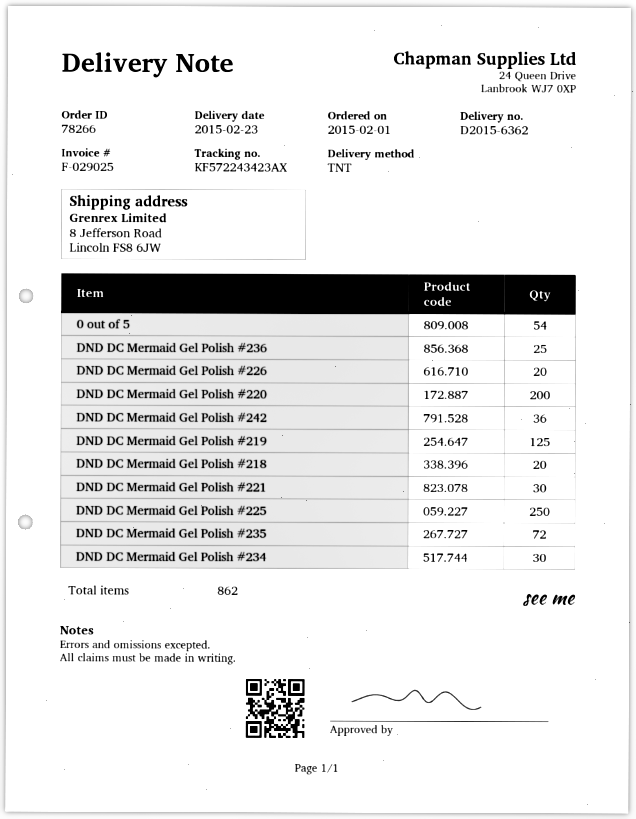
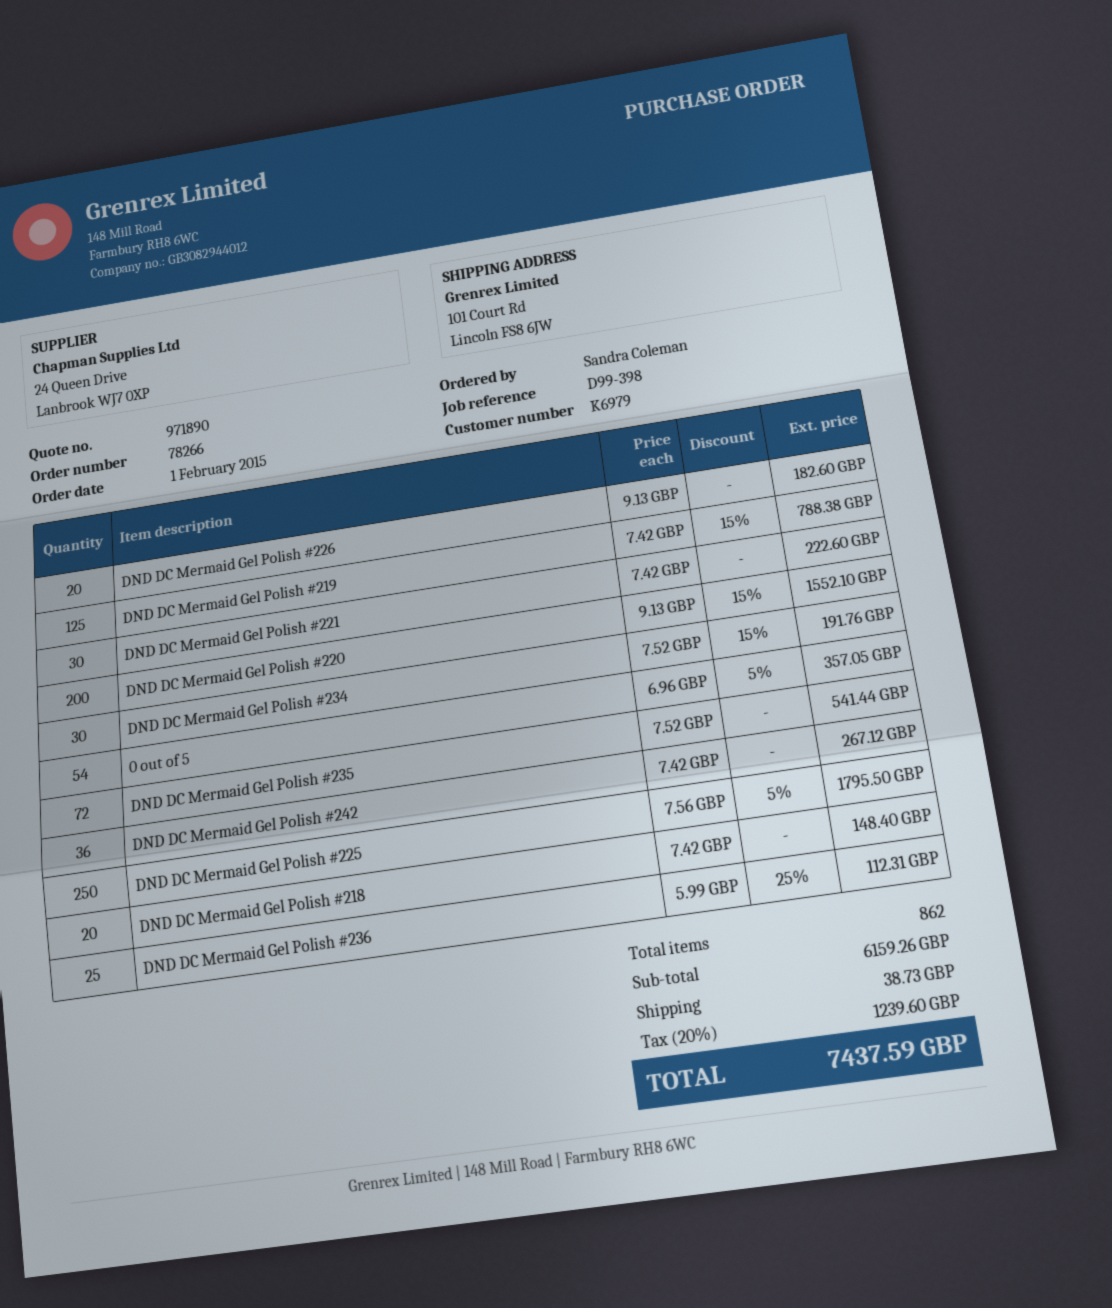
ship to: 8 Jefferson Road, Lincoln FS8 6JW -> 101 Court Rd, Lincoln FS8 6JW

